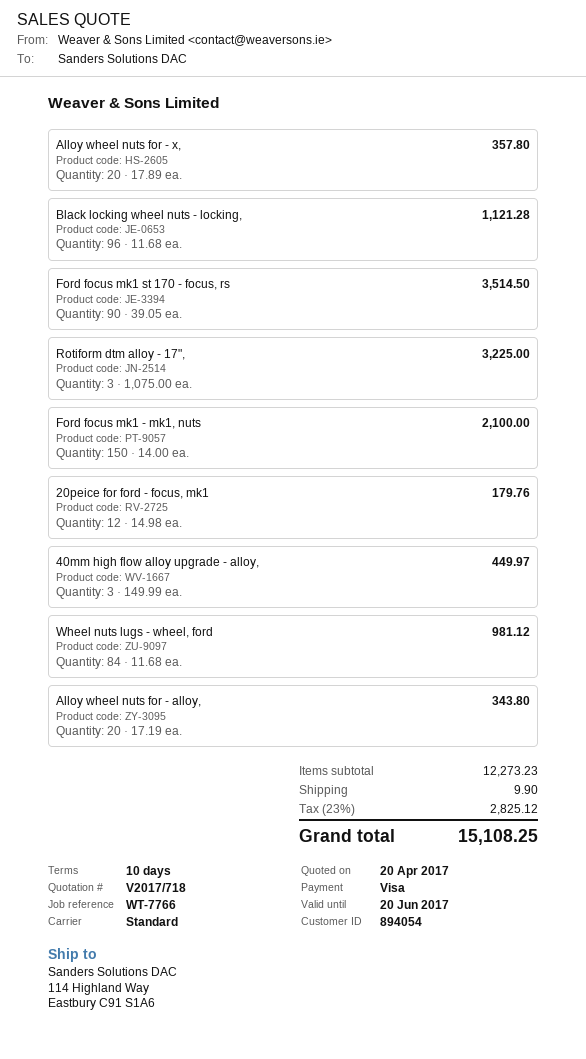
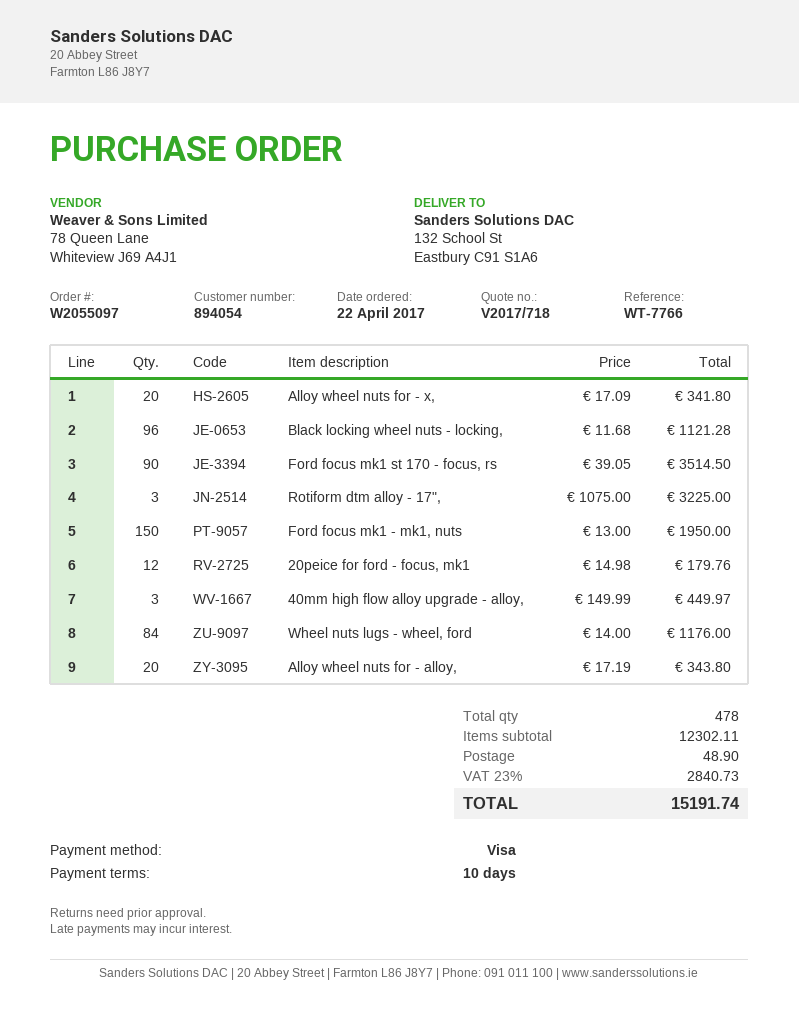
ship to: 114 Highland Way, Eastbury C91 S1A6 -> 132 School St, Eastbury C91 S1A6
Alloy wheel nuts for - x,: 20 x 17.89 = 357.80 -> 20 x 17.09 = 341.80
Ford focus mk1 - mk1, nuts: 150 x 14.00 = 2100.00 -> 150 x 13.00 = 1950.00
Wheel nuts lugs - wheel, ford: 84 x 11.68 = 981.12 -> 84 x 14.00 = 1176.00
subtotal: 12273.23 -> 12302.11
shipping: 9.90 -> 48.90
tax: 23% = 2825.12 -> 23% = 2840.73
total: 15108.25 -> 15191.74

